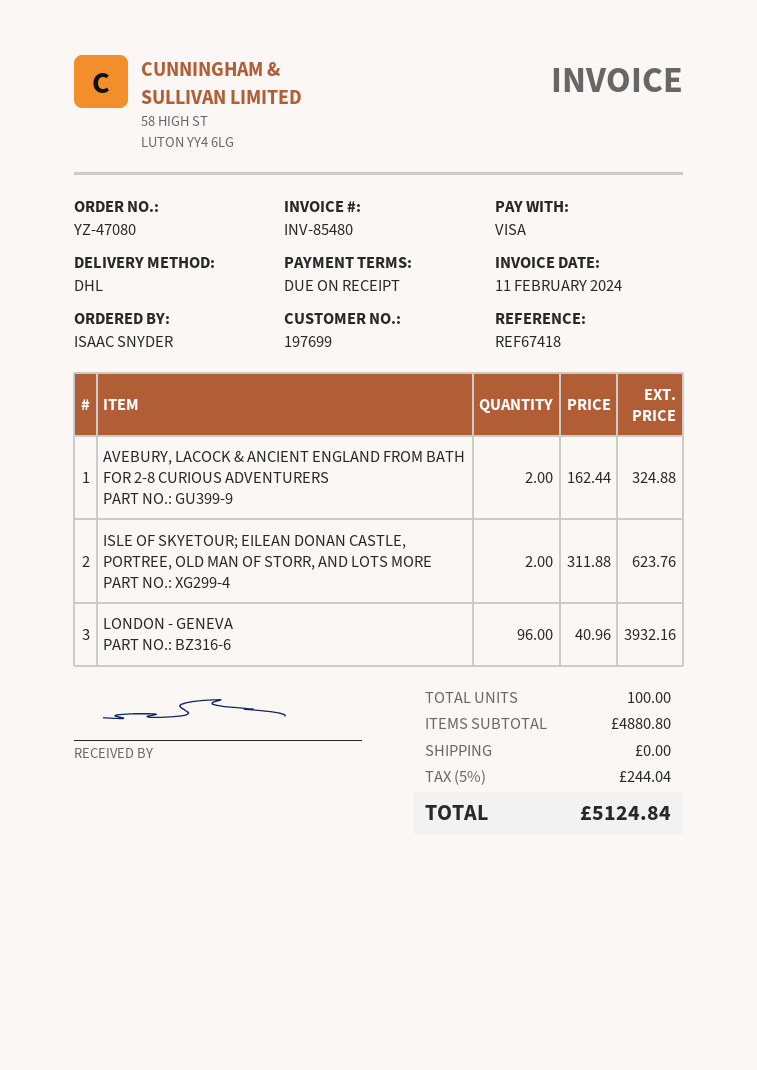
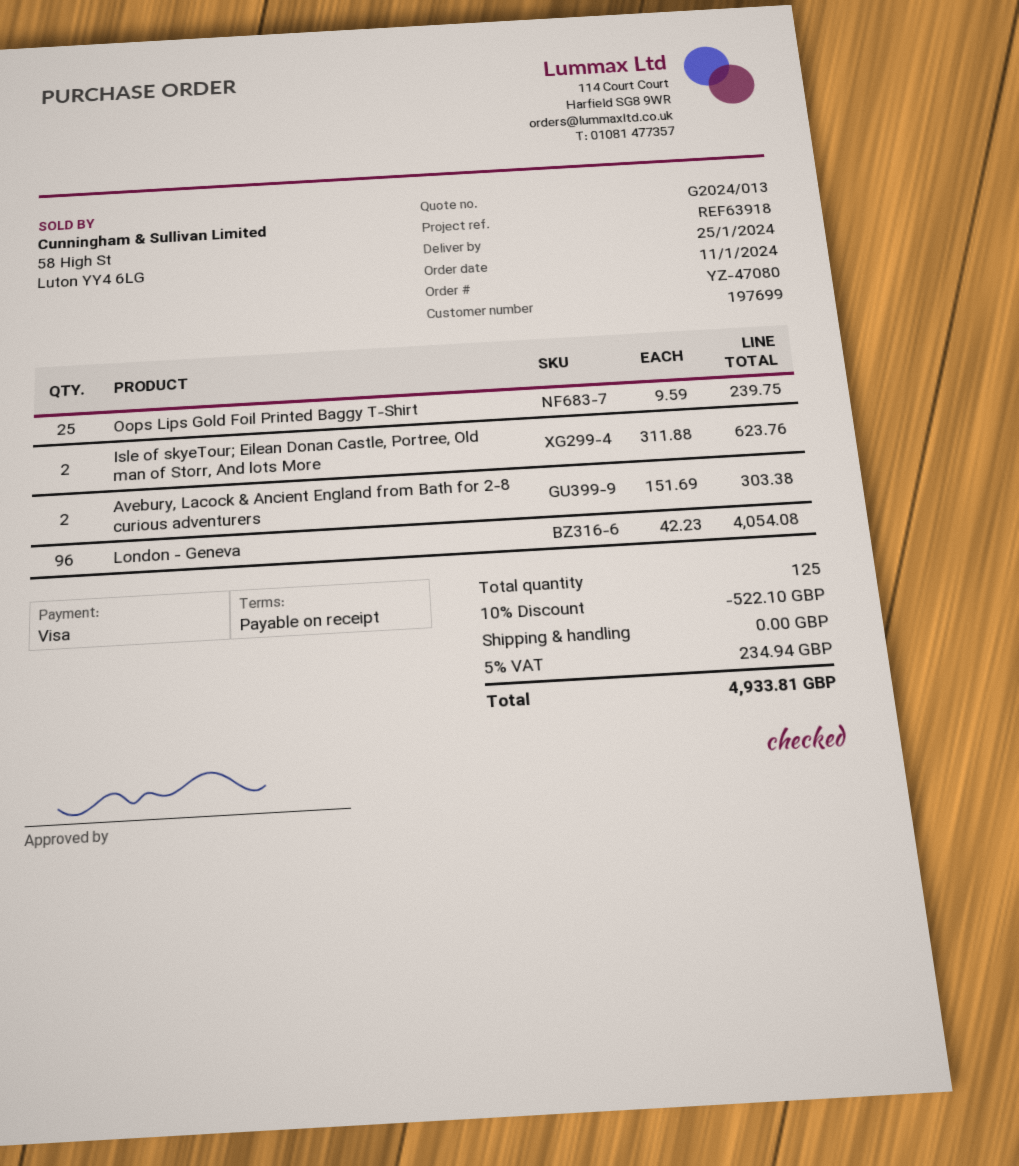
reference: REF67418 -> REF63918
AVEBURY, LACOCK & ANCIENT ENGLAND FROM BATH FOR 2-8 CURIOUS ADVENTURERS: 2 x 162.44 = 324.88 -> 2 x 151.69 = 303.38
LONDON - GENEVA: 96 x 40.96 = 3932.16 -> 96 x 42.23 = 4054.08
Oops Lips Gold Foil Printed Baggy T-Shirt: none -> 25 x 9.59 = 239.75
total quantity: 100 -> 125
discount: none -> 10% = 522.10
tax: 5% = 244.04 -> 5% = 234.94
total: 5124.84 -> 4933.81

